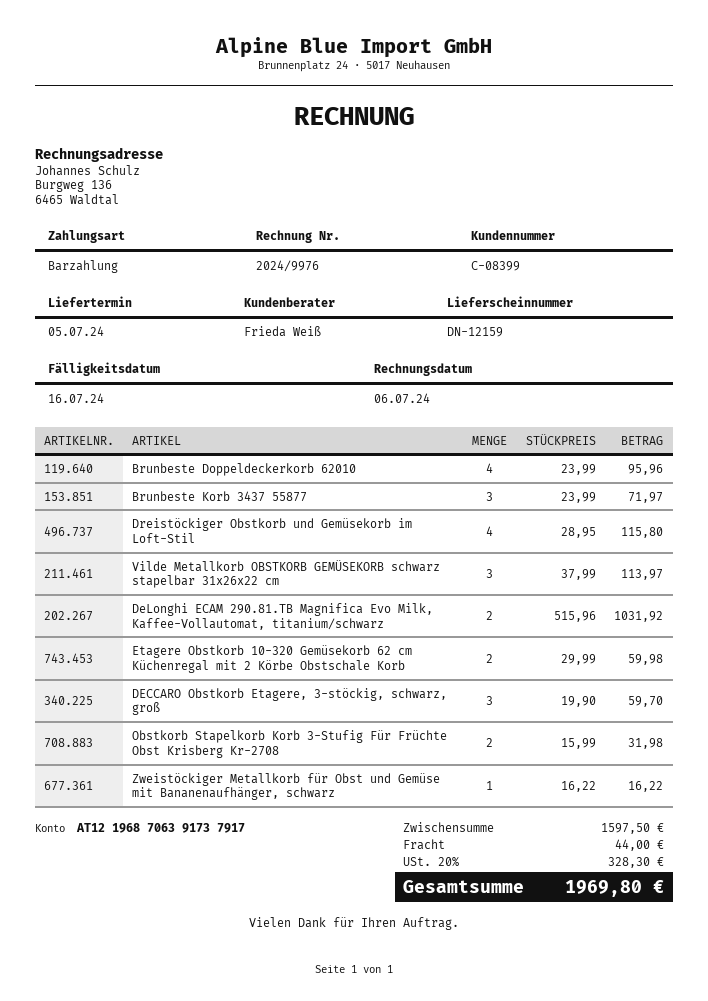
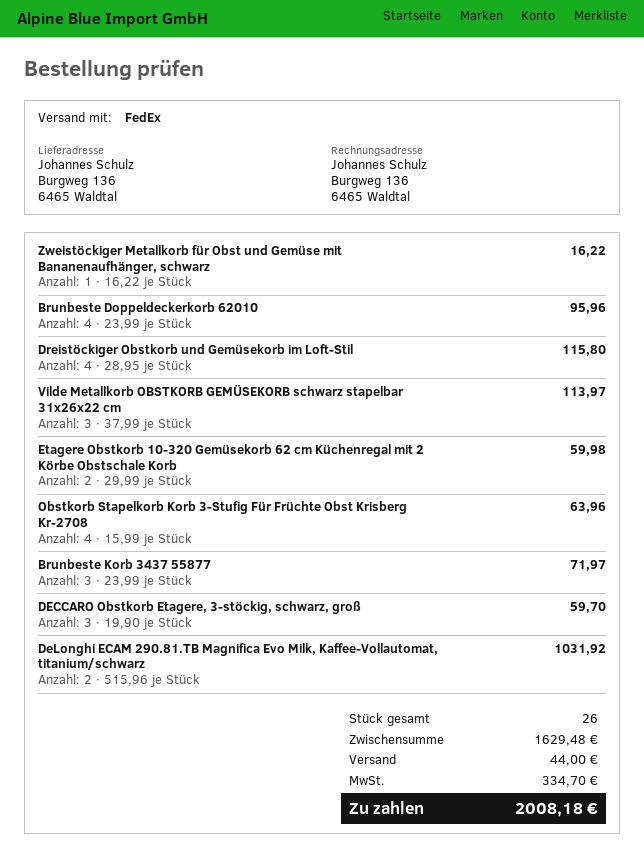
Obstkorb Stapelkorb Korb 3-Stufig Für Früchte Obst Krisberg Kr-2708: 2 x 15.99 = 31.98 -> 4 x 15.99 = 63.96
subtotal: 1597.50 -> 1629.48
tax: 328.30 -> 334.70
total: 1969.80 -> 2008.18

